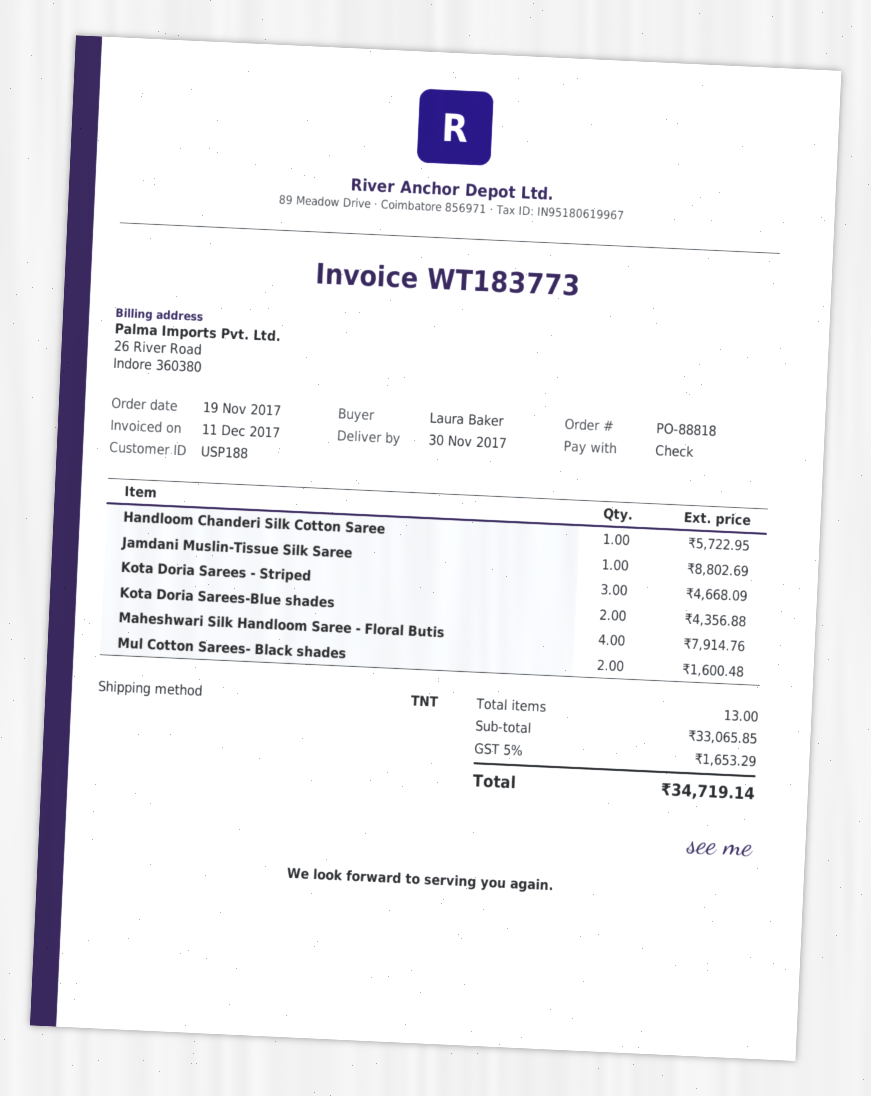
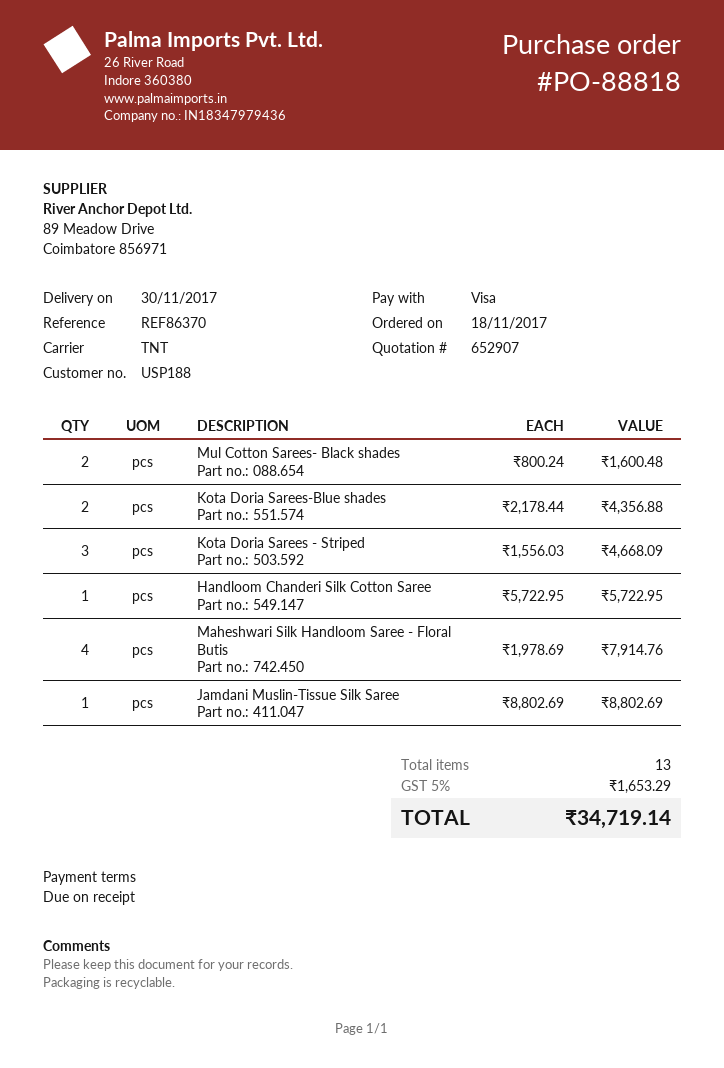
order date: 2017-11-19 -> 2017-11-18
payment method: cheque -> Visa

